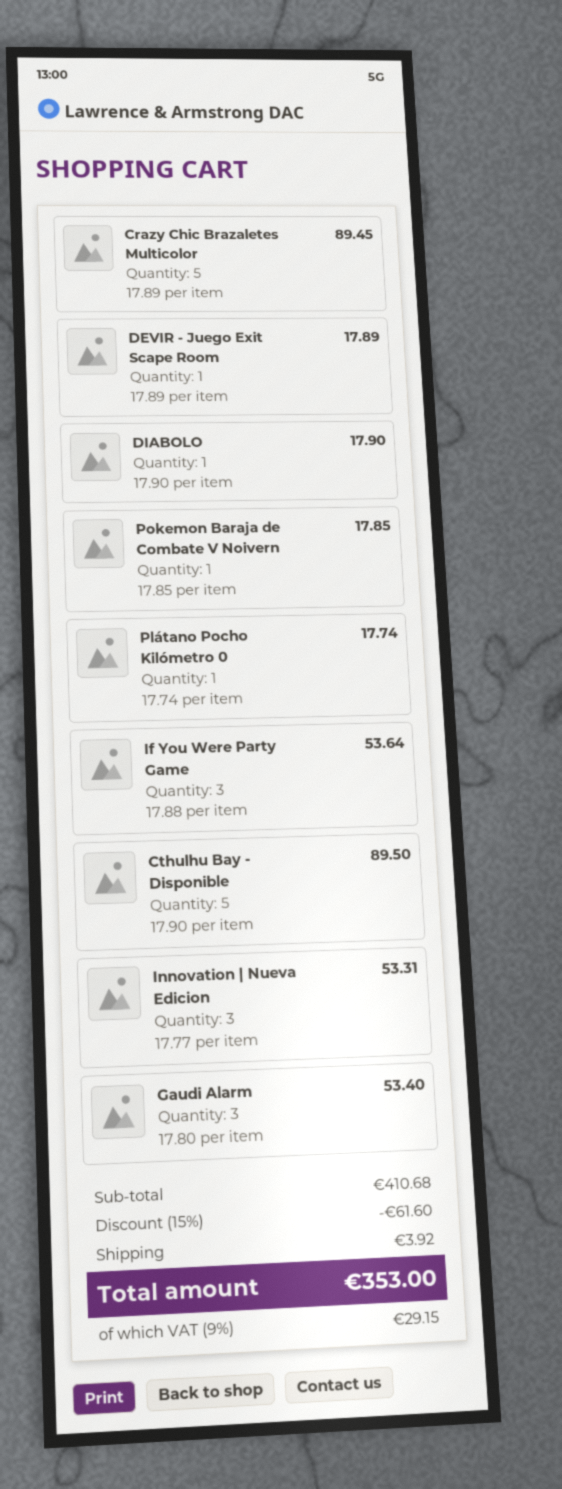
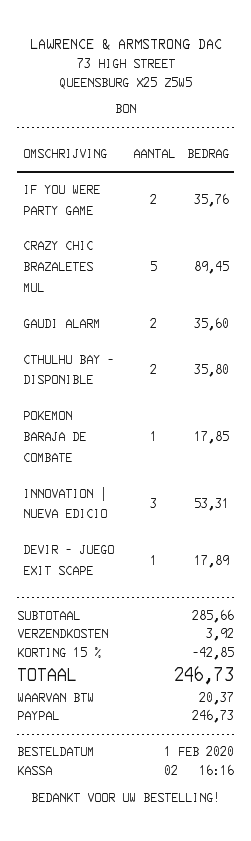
DIABOLO: 1 for 17.90 -> none
Plátano Pocho Kilómetro 0: 1 for 17.74 -> none
If You Were Party Game: 3 for 53.64 -> 2 for 35.76
Cthulhu Bay - Disponible: 5 for 89.50 -> 2 for 35.80
Gaudi Alarm: 3 for 53.40 -> 2 for 35.60
subtotal: 410.68 -> 285.66
discount: 15% = 61.60 -> 15% = 42.85
tax: 29.15 -> 20.37
total: 353.00 -> 246.73

